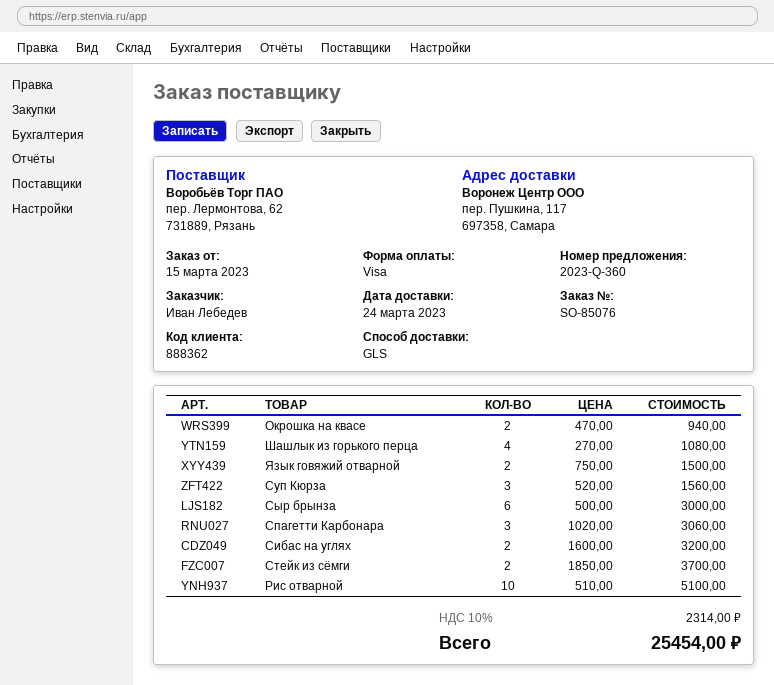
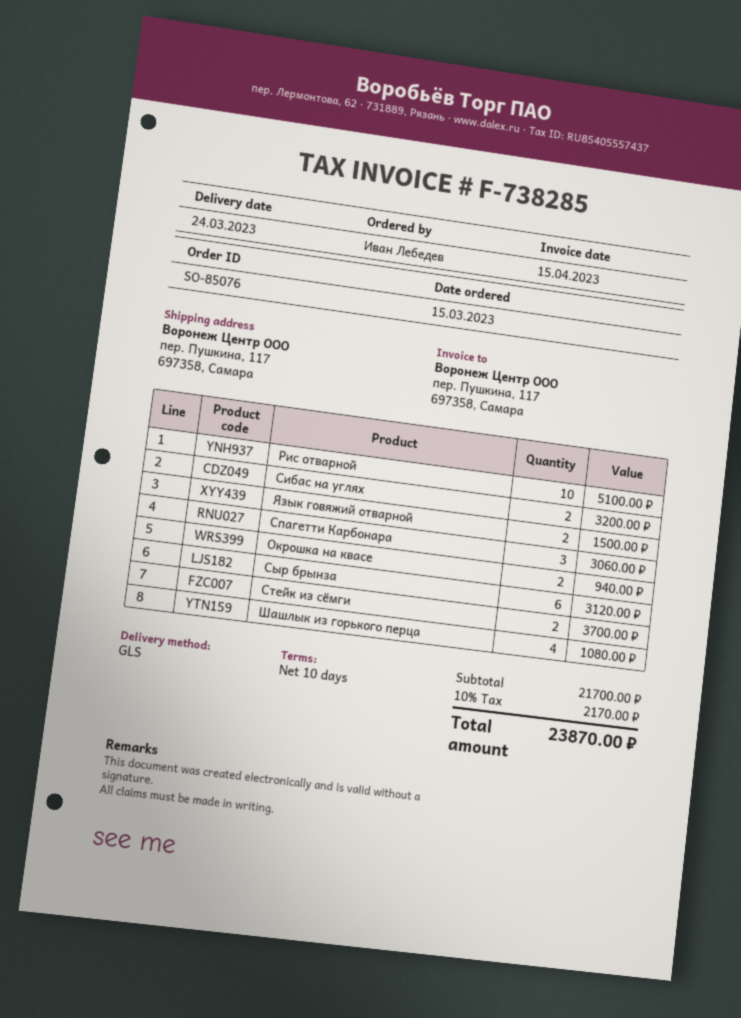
Суп Кюрза: 3 for 1560.00 -> none
Сыр брынза: 6 for 3000.00 -> 6 for 3120.00
tax: 10% = 2314.00 -> 10% = 2170.00
total: 25454.00 -> 23870.00

